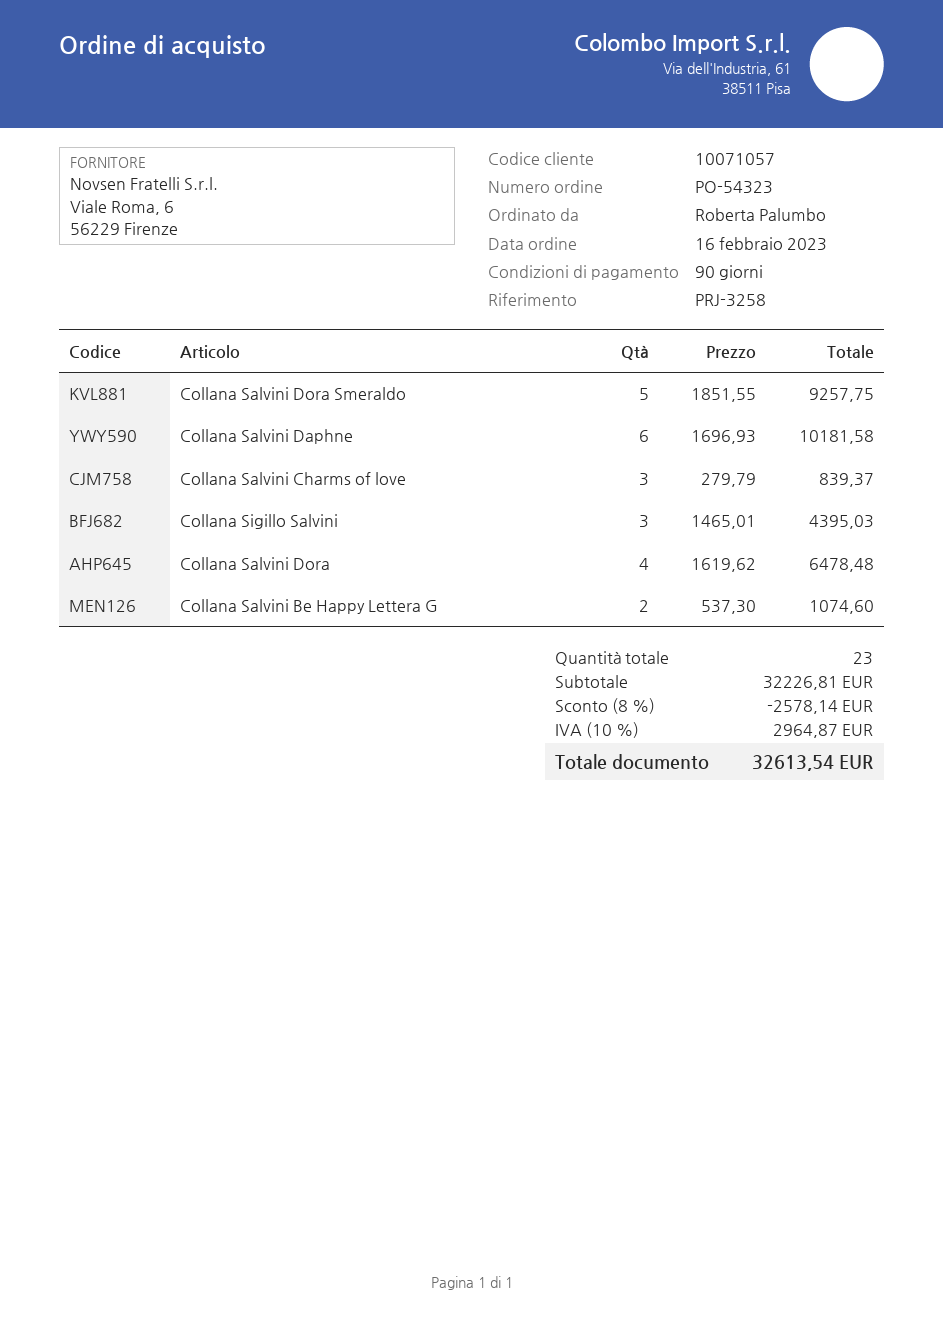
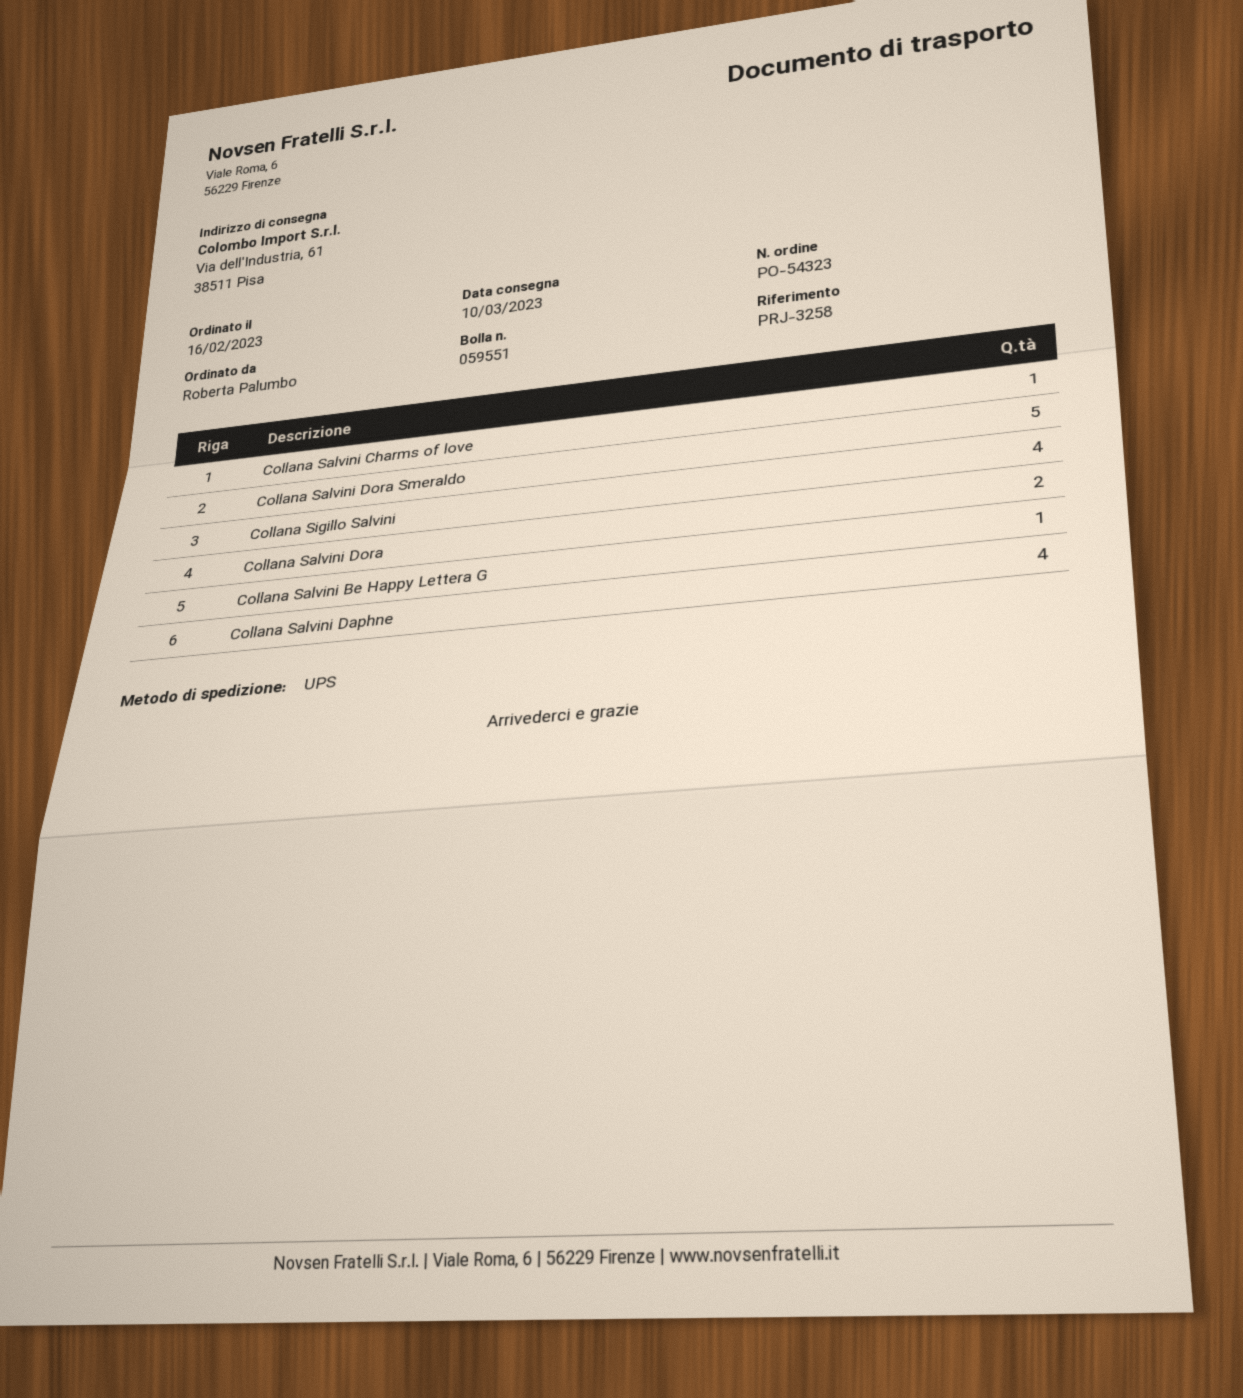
Collana Salvini Daphne: 6 -> 4
Collana Salvini Charms of love: 3 -> 1
Collana Sigillo Salvini: 3 -> 4
Collana Salvini Dora: 4 -> 2
Collana Salvini Be Happy Lettera G: 2 -> 1

